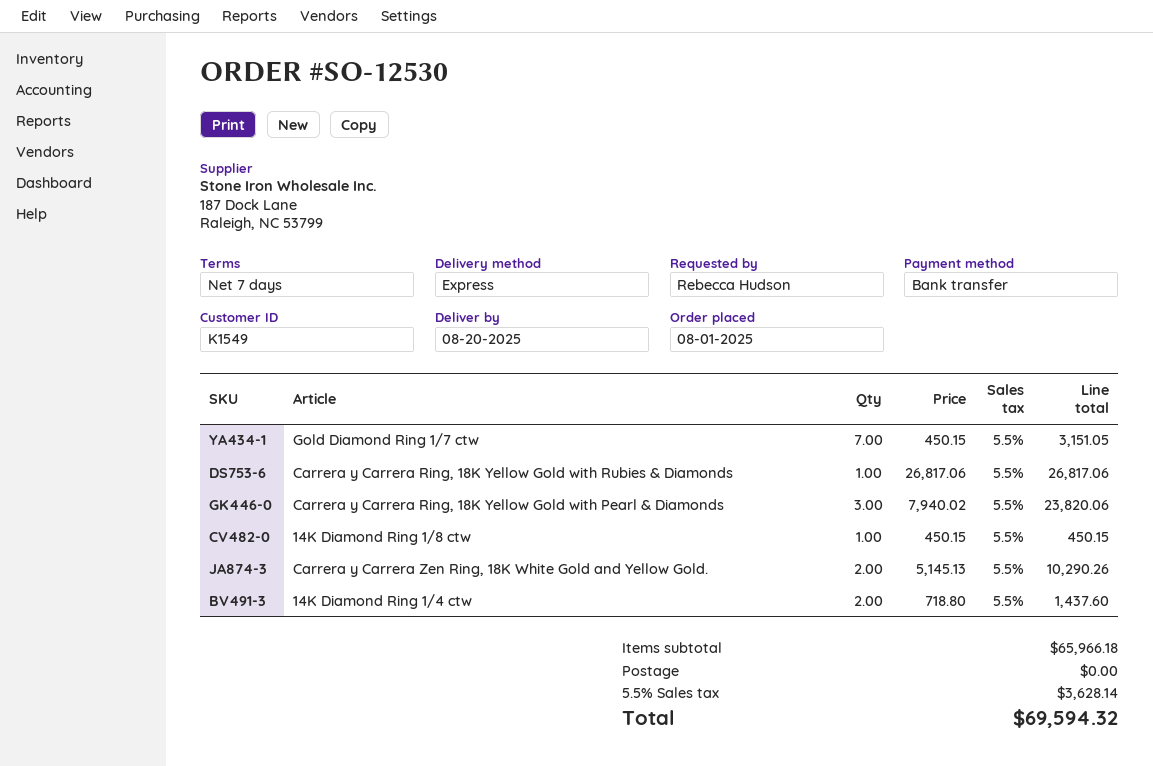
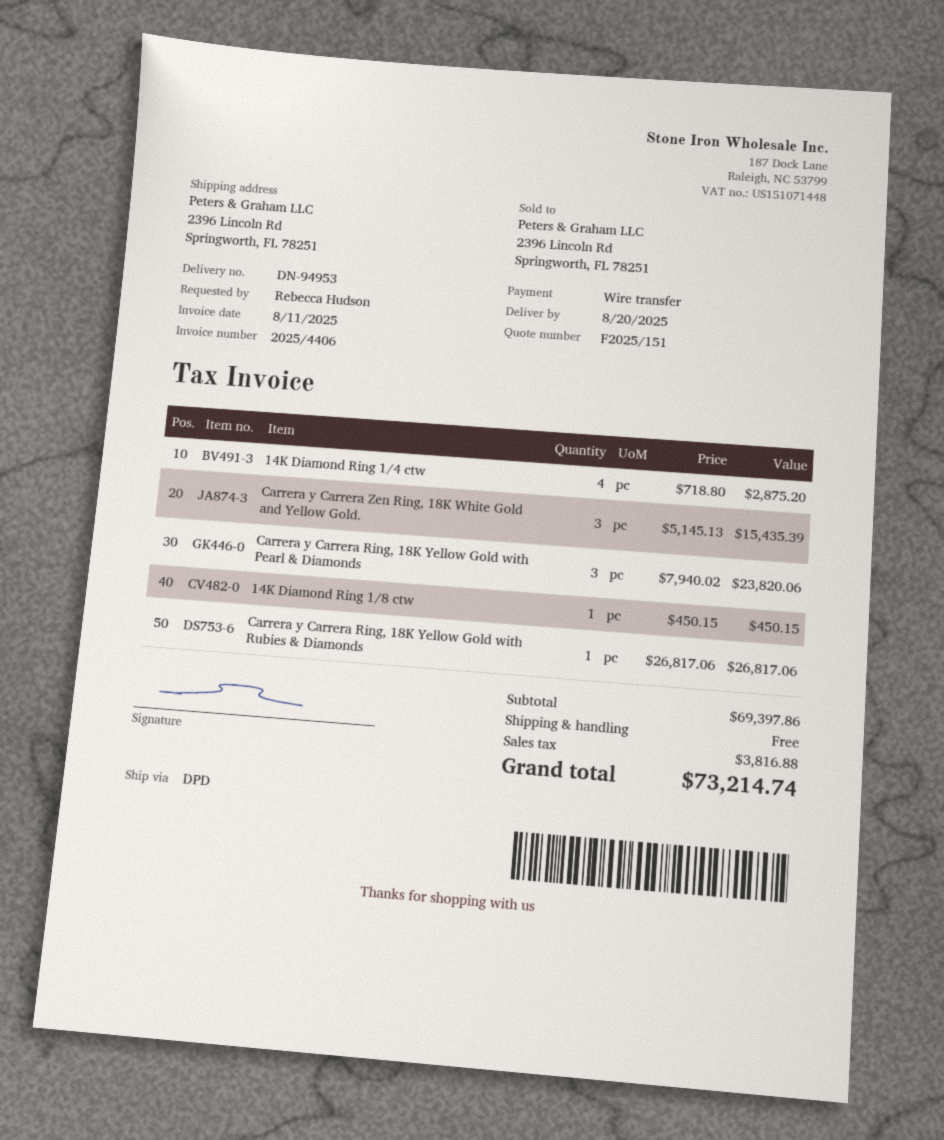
shipping method: express -> DPD
Gold Diamond Ring 1/7 ctw: 7 x 450.15 = 3151.05 -> none
Carrera y Carrera Zen Ring, 18K White Gold and Yellow Gold.: 2 x 5145.13 = 10290.26 -> 3 x 5145.13 = 15435.39
14K Diamond Ring 1/4 ctw: 2 x 718.80 = 1437.60 -> 4 x 718.80 = 2875.20
subtotal: 65966.18 -> 69397.86
tax: 3628.14 -> 3816.88
total: 69594.32 -> 73214.74

